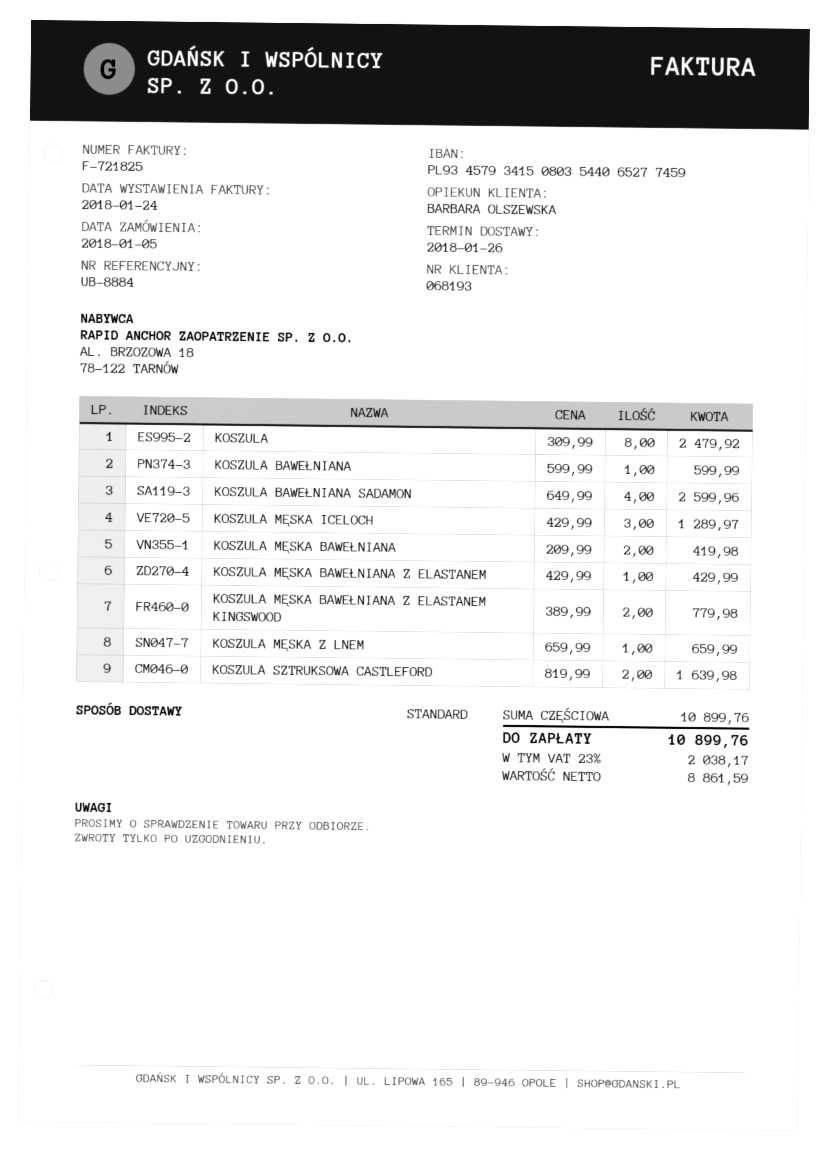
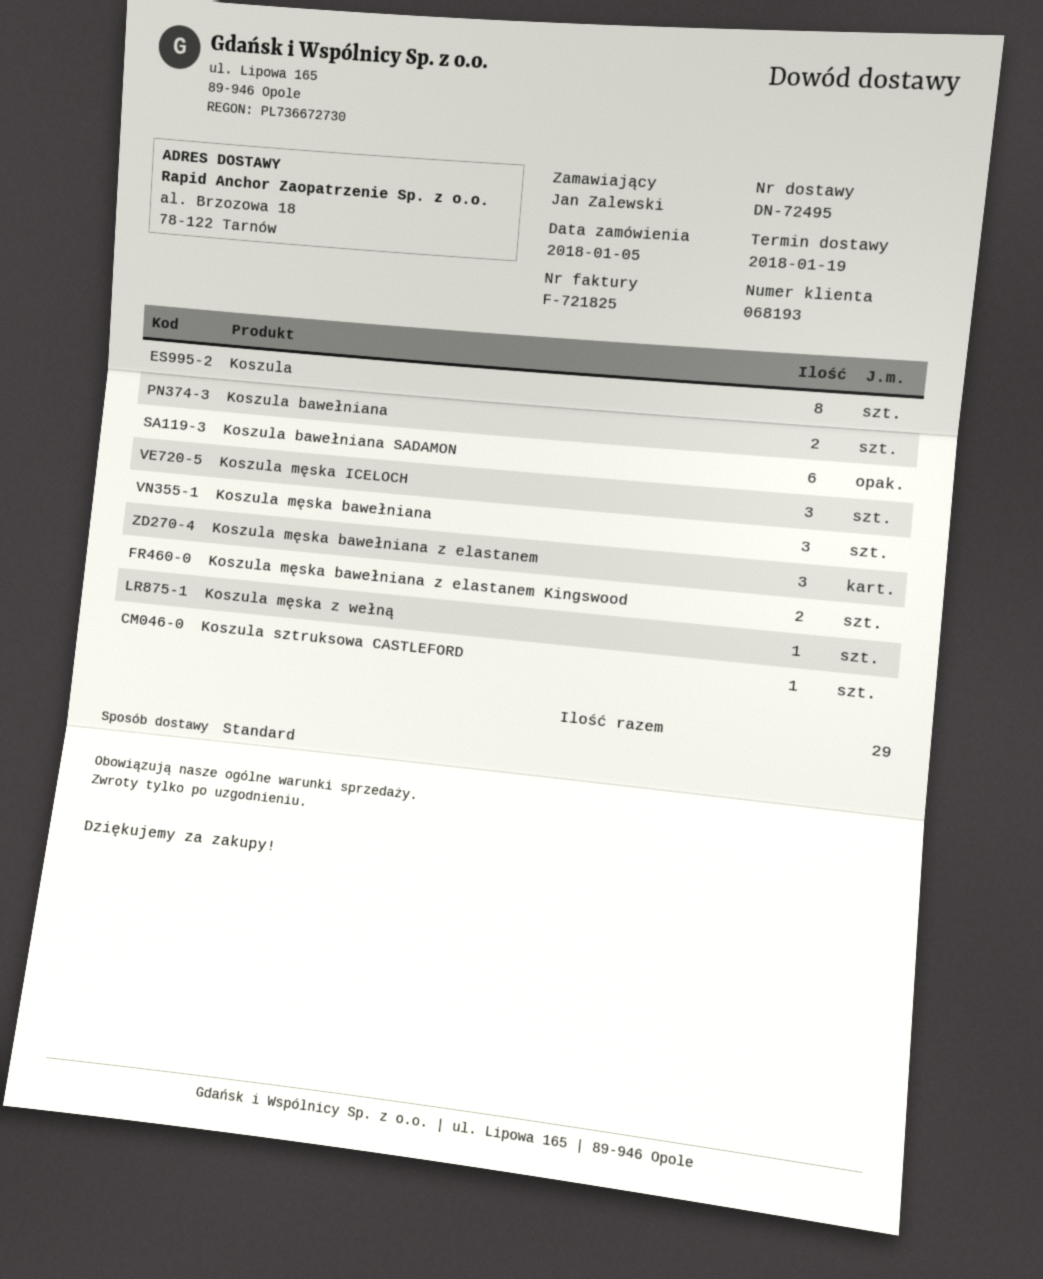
delivery date: 2018-01-26 -> 2018-01-19
KOSZULA BAWEŁNIANA: 1 -> 2
KOSZULA BAWEŁNIANA SADAMON: 4 -> 6
KOSZULA MĘSKA BAWEŁNIANA: 2 -> 3
KOSZULA MĘSKA BAWEŁNIANA Z ELASTANEM: 1 -> 3
KOSZULA MĘSKA Z LNEM: 1 -> none
KOSZULA SZTRUKSOWA CASTLEFORD: 2 -> 1
Koszula męska z wełną: none -> 1

